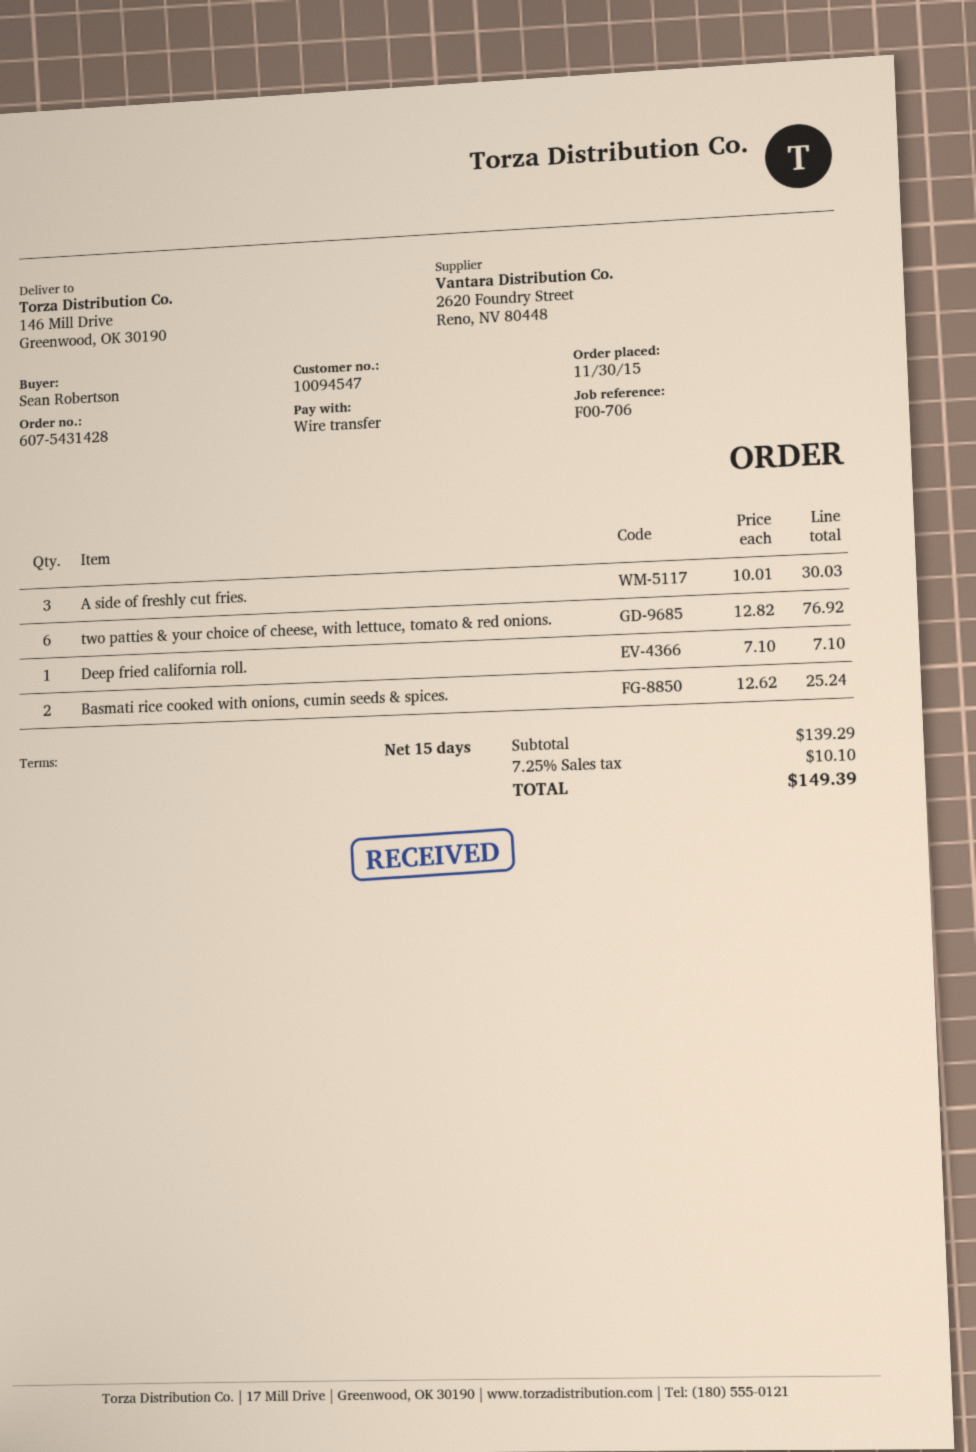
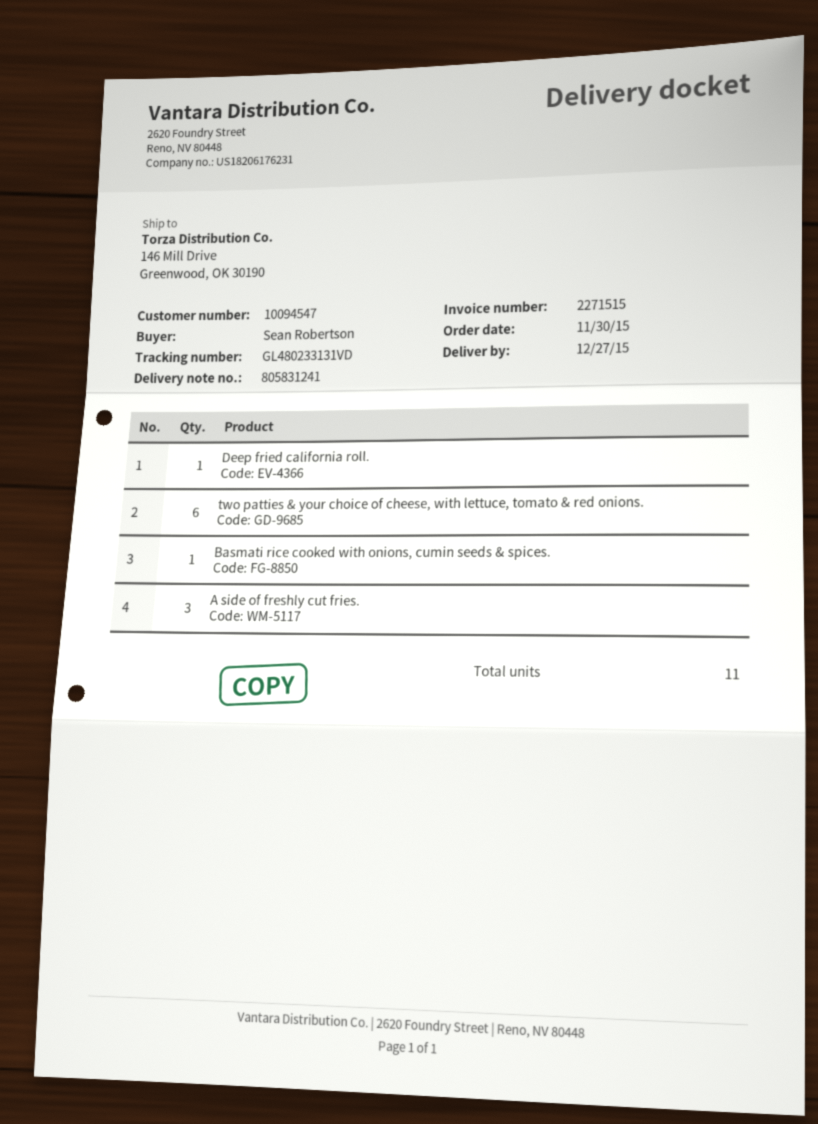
Basmati rice cooked with onions, cumin seeds & spices.: 2 -> 1

